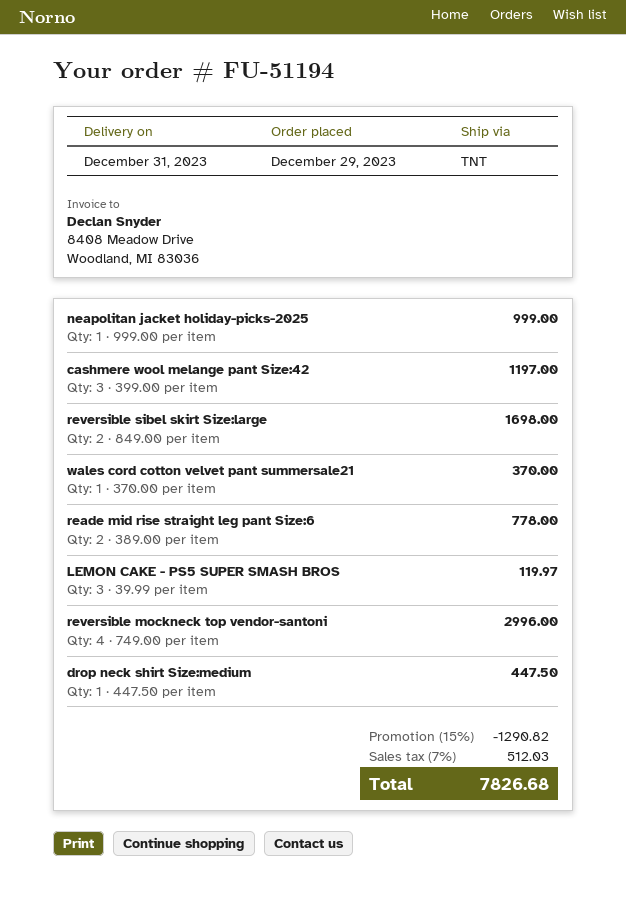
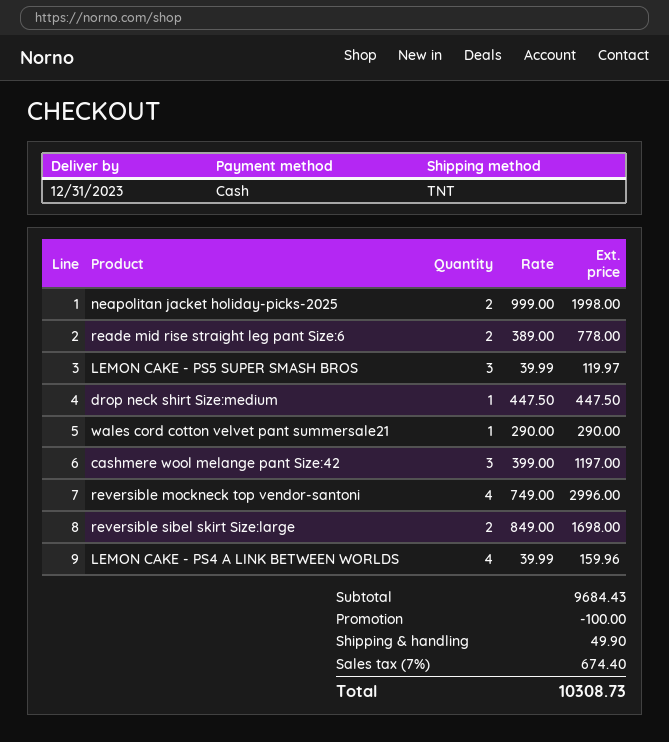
neapolitan jacket holiday-picks-2025: 1 x 999.00 = 999.00 -> 2 x 999.00 = 1998.00
wales cord cotton velvet pant summersale21: 1 x 370.00 = 370.00 -> 1 x 290.00 = 290.00
LEMON CAKE - PS4 A LINK BETWEEN WORLDS: none -> 4 x 39.99 = 159.96
discount: 1290.82 -> 100.00
shipping: none -> 49.90
tax: 7% = 512.03 -> 7% = 674.40
total: 7826.68 -> 10308.73

